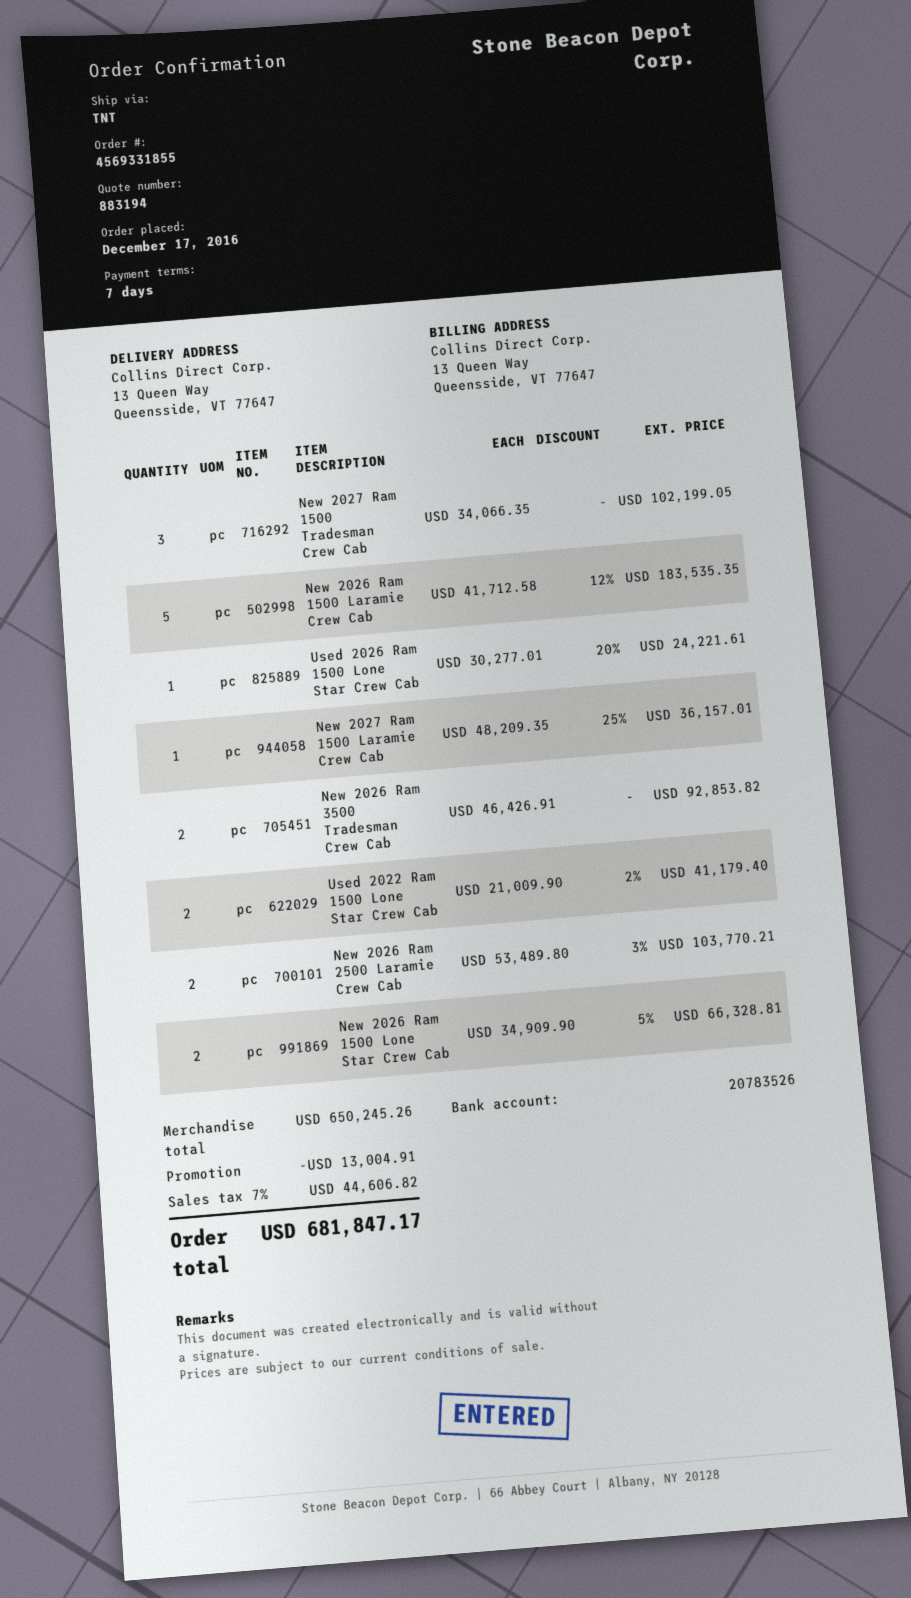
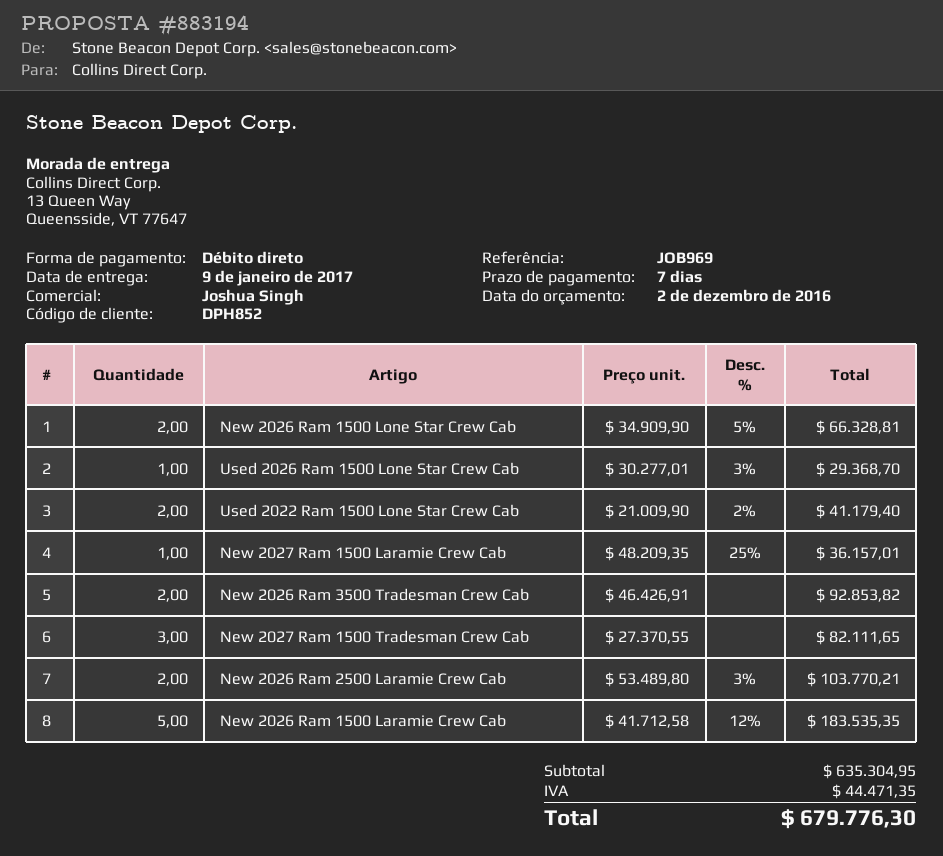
New 2027 Ram 1500 Tradesman Crew Cab: 3 x 34066.35 = 102199.05 -> 3 x 27370.55 = 82111.65
Used 2026 Ram 1500 Lone Star Crew Cab: 1 x 30277.01 - 20% = 24221.61 -> 1 x 30277.01 - 3% = 29368.70
subtotal: 650245.26 -> 635304.95
discount: 13004.91 -> none
tax: 44606.82 -> 44471.35
total: 681847.17 -> 679776.30

